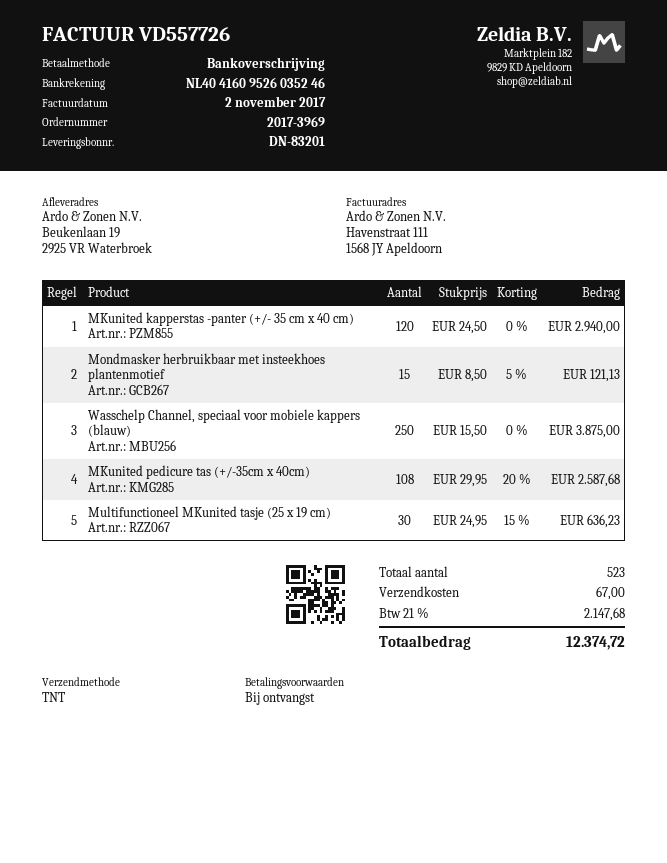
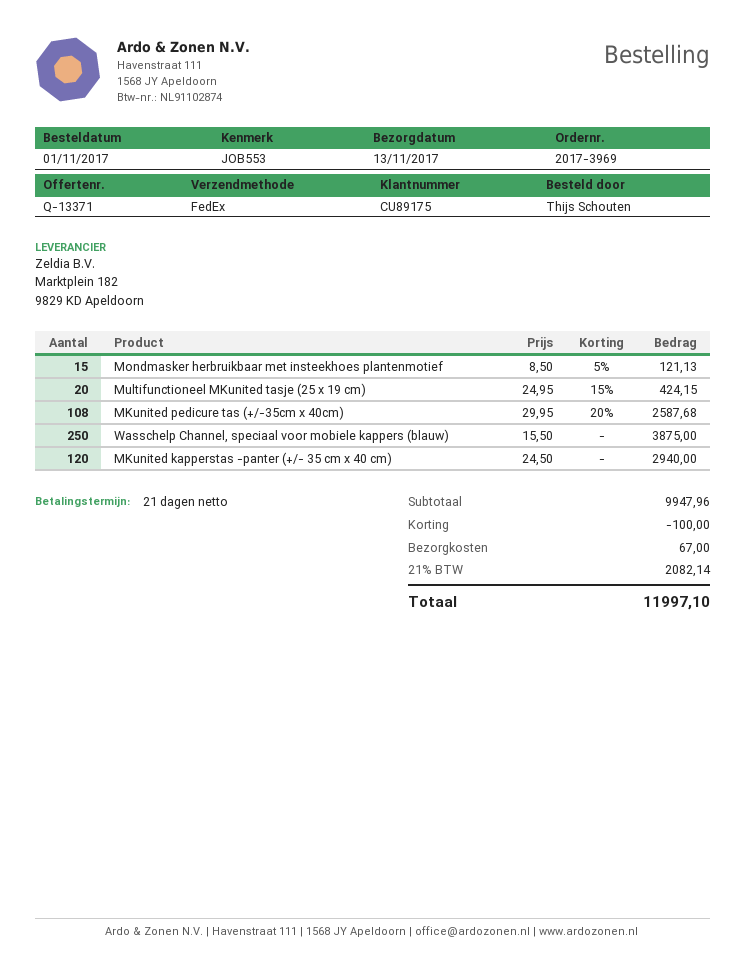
payment terms: on receipt -> 21 days
shipping method: TNT -> FedEx
Multifunctioneel MKunited tasje (25 x 19 cm): 30 x 24.95 - 15% = 636.23 -> 20 x 24.95 - 15% = 424.15
discount: none -> 100.00
tax: 21% = 2147.68 -> 21% = 2082.14
total: 12374.72 -> 11997.10

